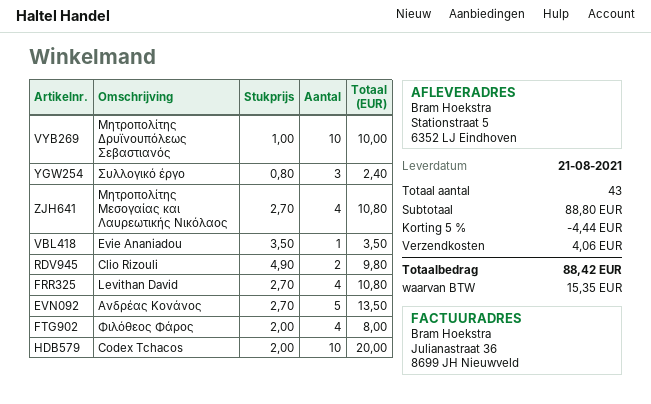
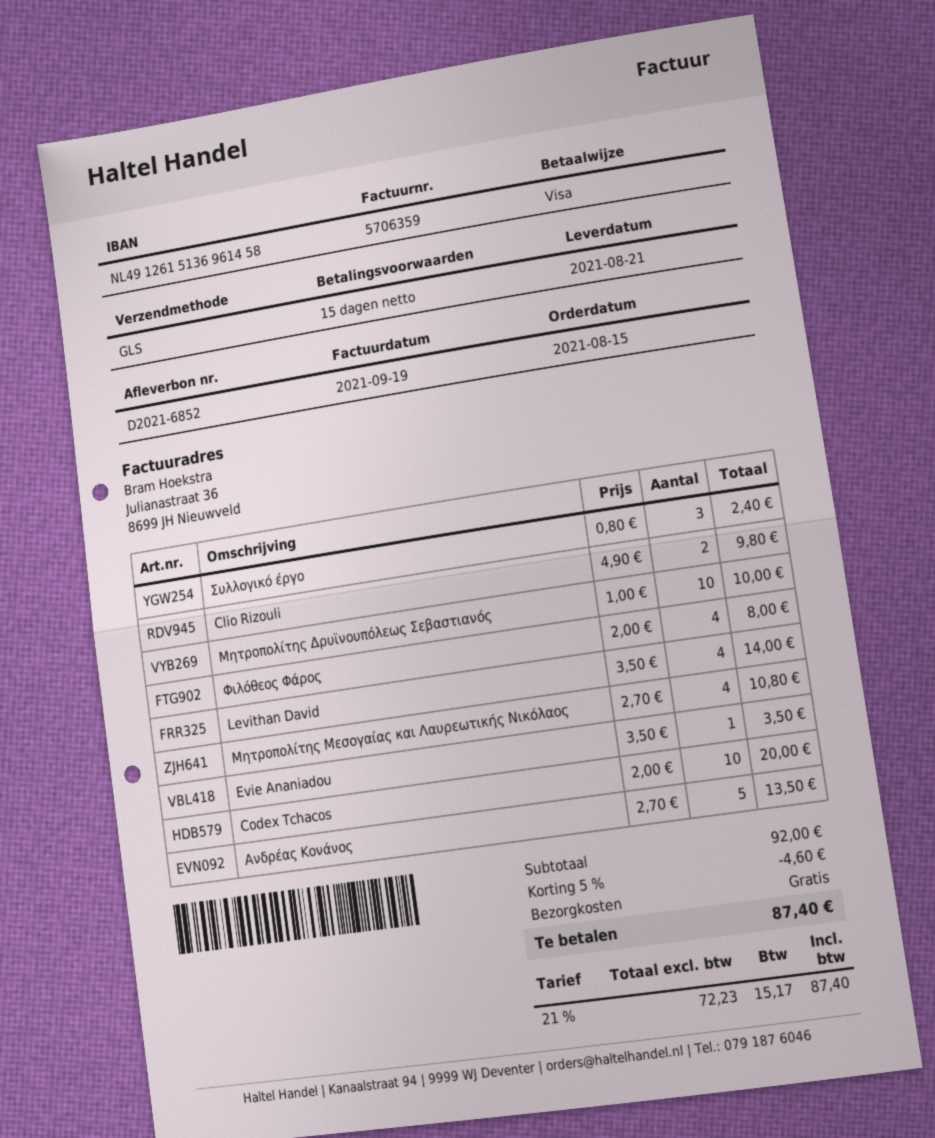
Levithan David: 4 x 2.70 = 10.80 -> 4 x 3.50 = 14.00
subtotal: 88.80 -> 92.00
discount: 5% = 4.44 -> 5% = 4.60
shipping: 4.06 -> 0.00
tax: 15.35 -> 15.17
total: 88.42 -> 87.40

